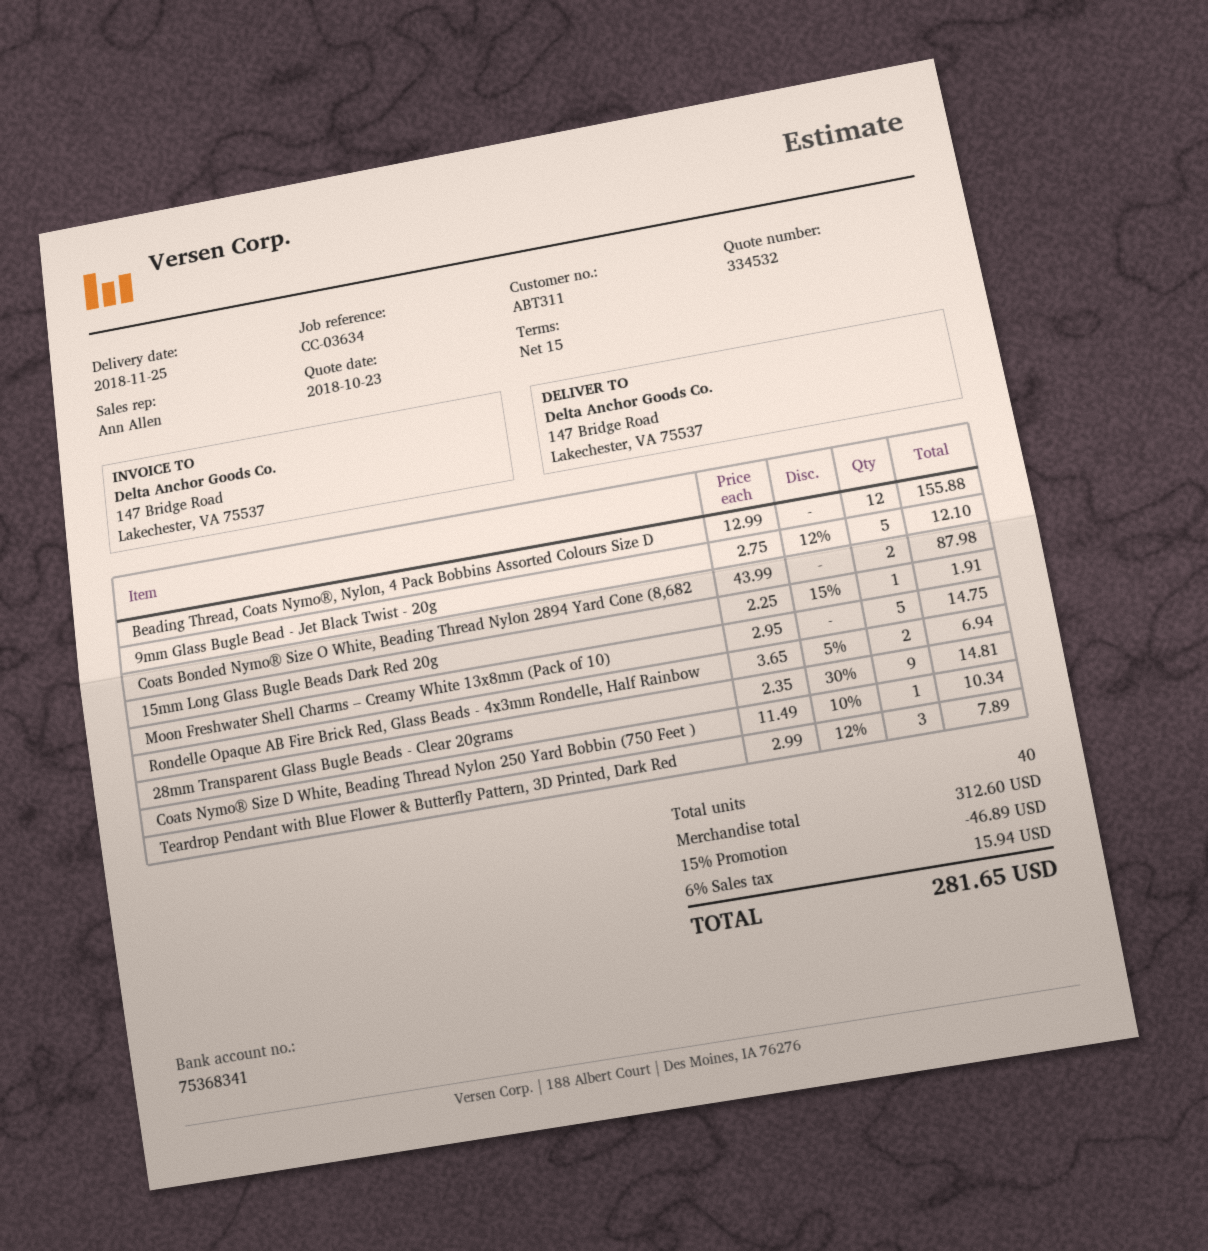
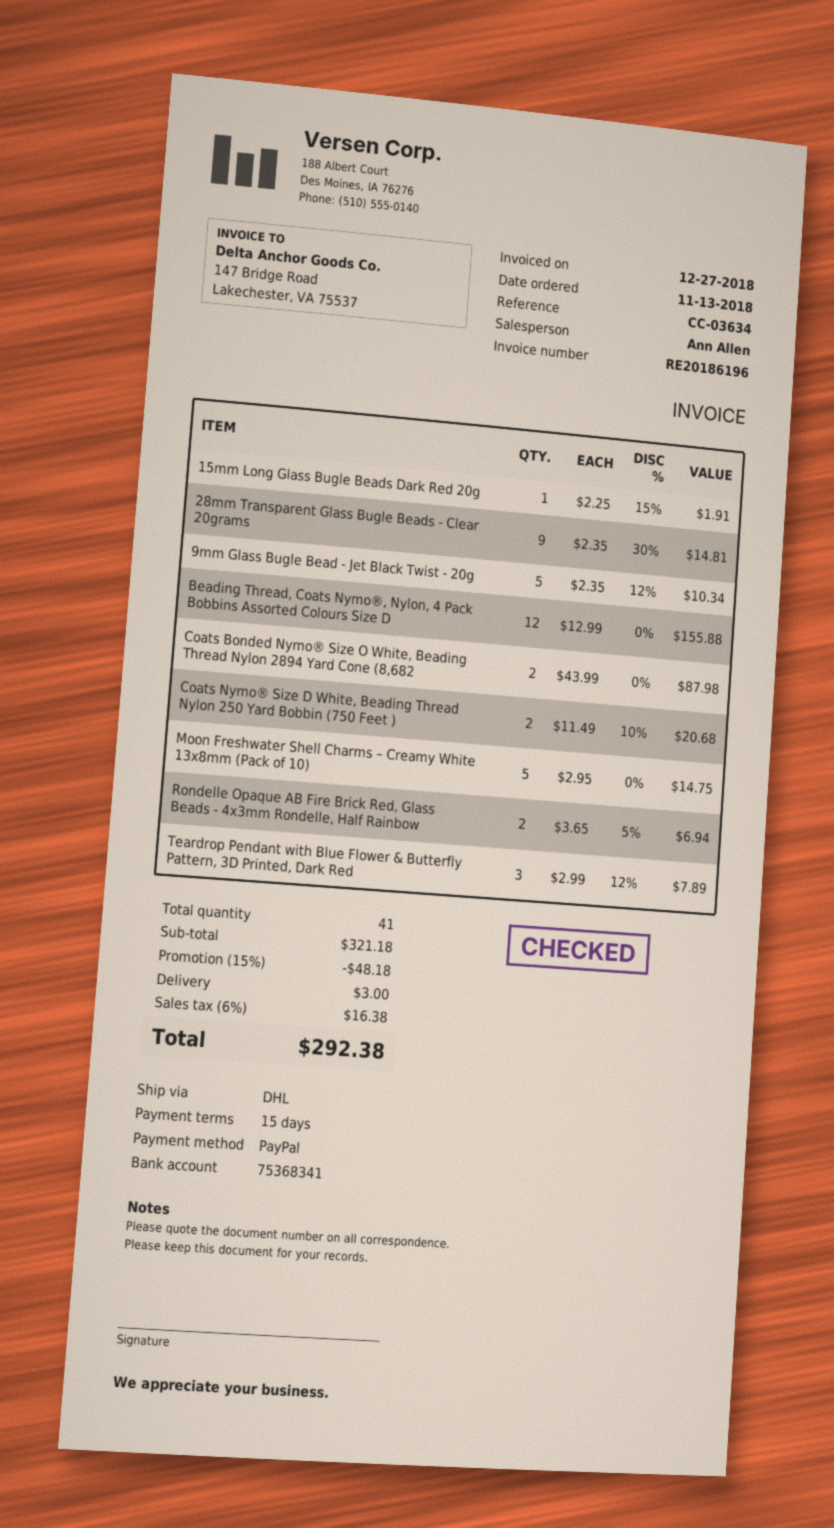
9mm Glass Bugle Bead - Jet Black Twist - 20g: 5 x 2.75 - 12% = 12.10 -> 5 x 2.35 - 12% = 10.34
Coats Nymo® Size D White, Beading Thread Nylon 250 Yard Bobbin (750 Feet ): 1 x 11.49 - 10% = 10.34 -> 2 x 11.49 - 10% = 20.68
total quantity: 40 -> 41
subtotal: 312.60 -> 321.18
discount: 15% = 46.89 -> 15% = 48.18
shipping: none -> 3.00
tax: 6% = 15.94 -> 6% = 16.38
total: 281.65 -> 292.38

